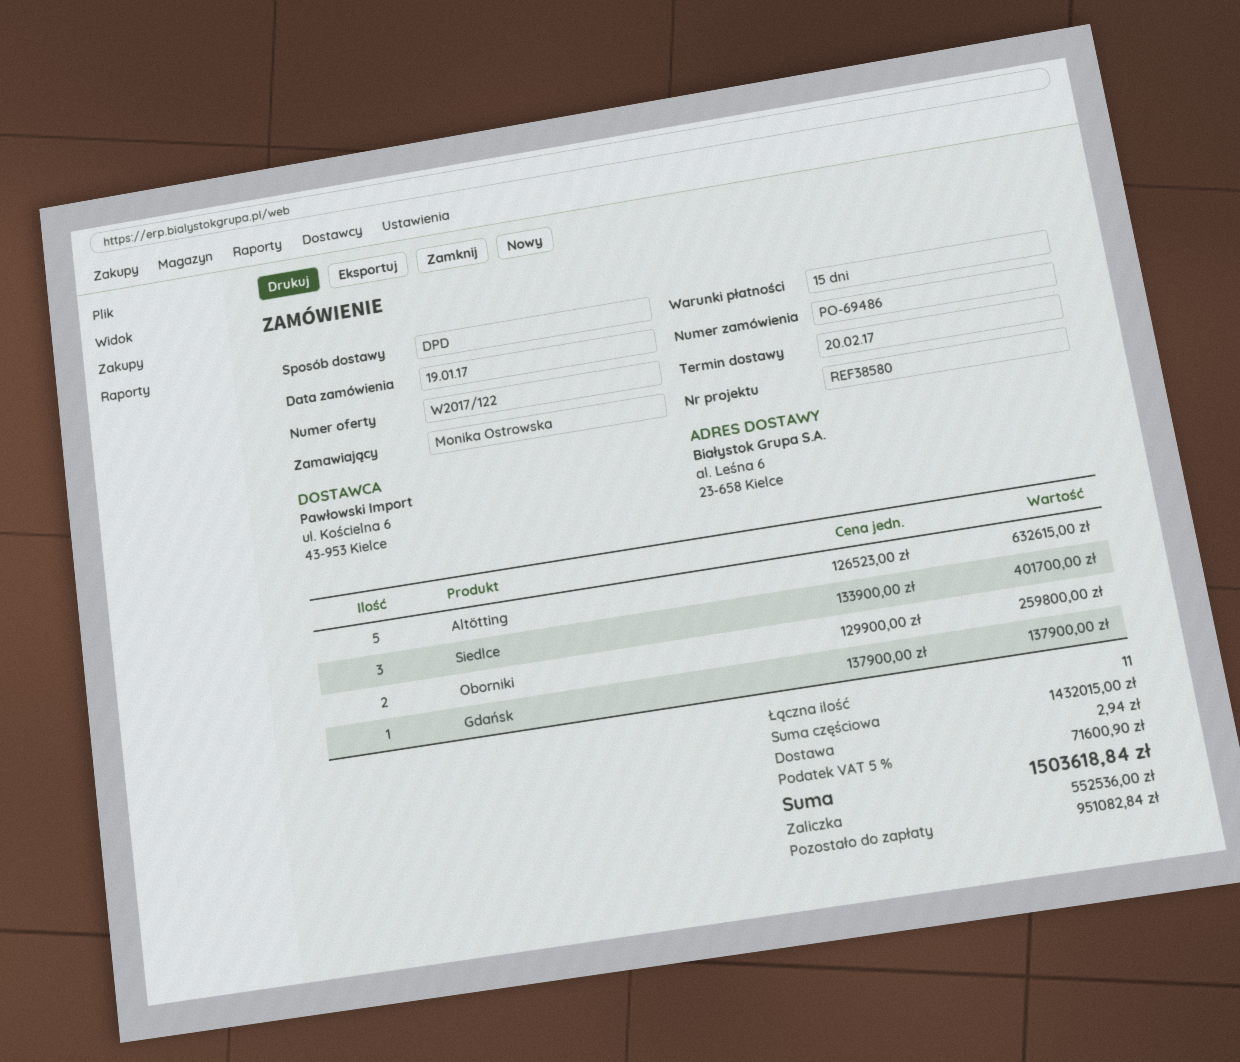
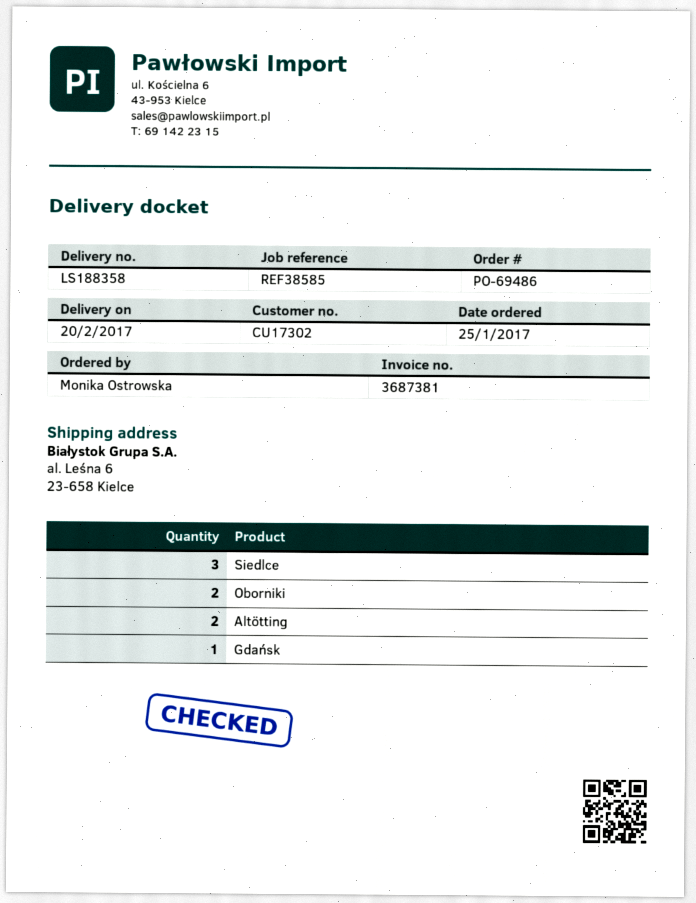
order date: 2017-01-19 -> 2017-01-25
reference: REF38580 -> REF38585
Altötting: 5 -> 2

